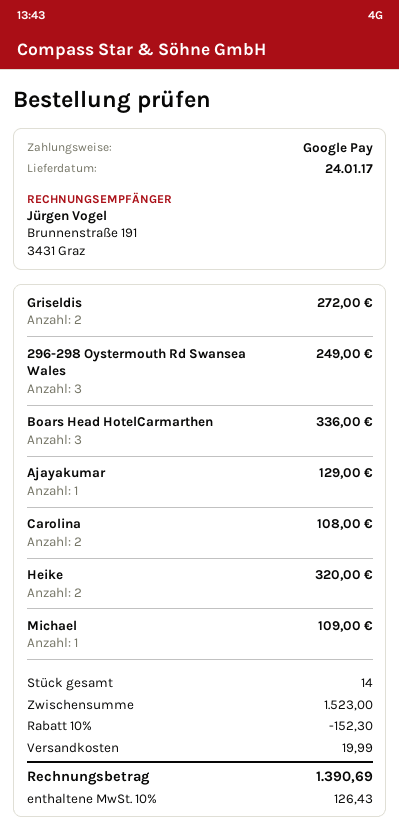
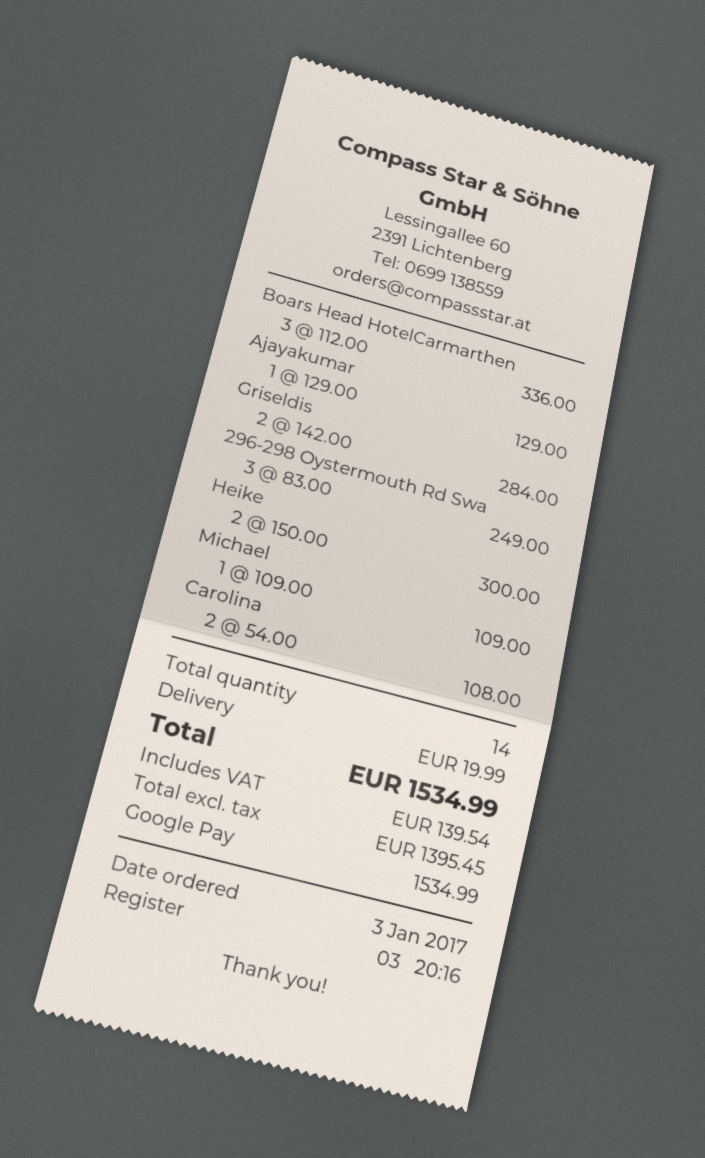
Griseldis: 2 for 272.00 -> 2 for 284.00
Heike: 2 for 320.00 -> 2 for 300.00
discount: 10% = 152.30 -> none
tax: 126.43 -> 139.54
total: 1390.69 -> 1534.99

